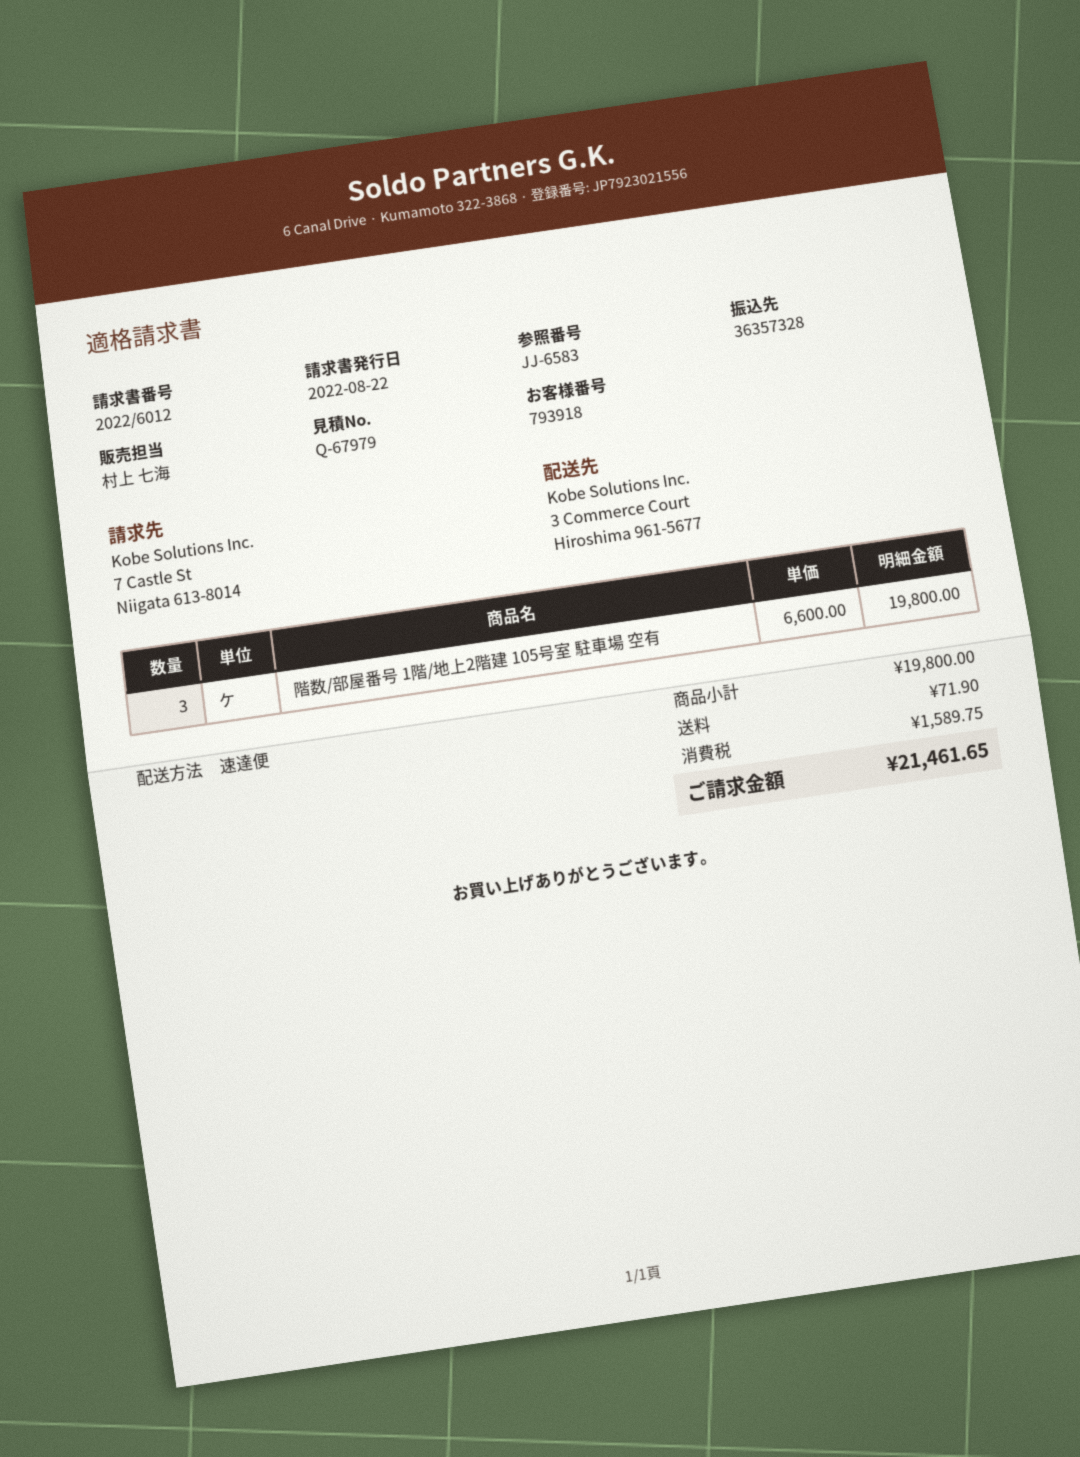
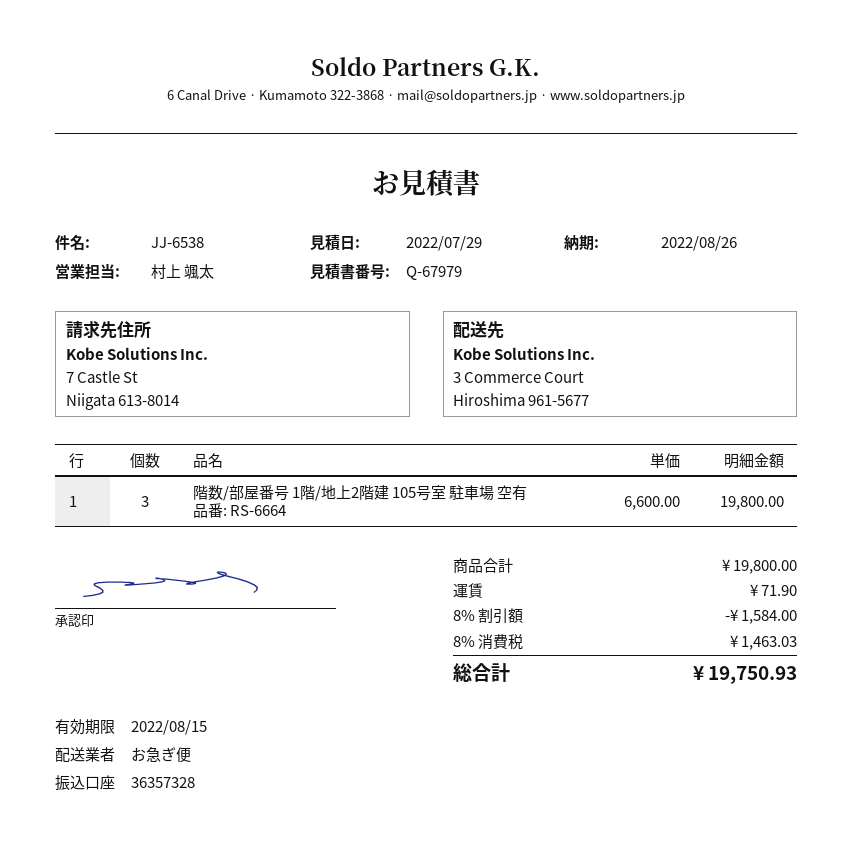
reference: JJ-6583 -> JJ-6538
sales rep: 村上 七海 -> 村上 颯太
discount: none -> 8% = 1584.00
tax: 1589.75 -> 1463.03
total: 21461.65 -> 19750.93

